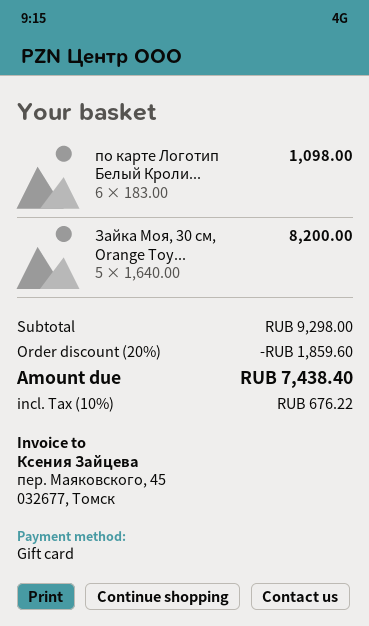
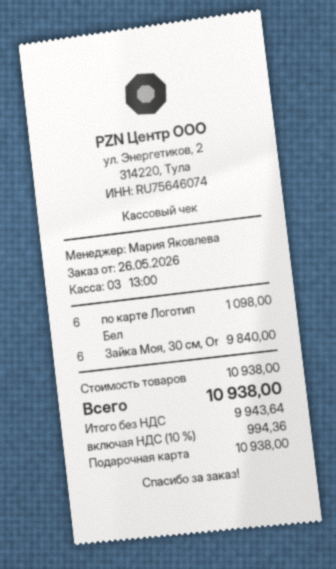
Зайка Моя, 30 см, Orange Toy...: 5 for 8200.00 -> 6 for 9840.00
subtotal: 9298.00 -> 10938.00
discount: 20% = 1859.60 -> none
tax: 10% = 676.22 -> 10% = 994.36
total: 7438.40 -> 10938.00

